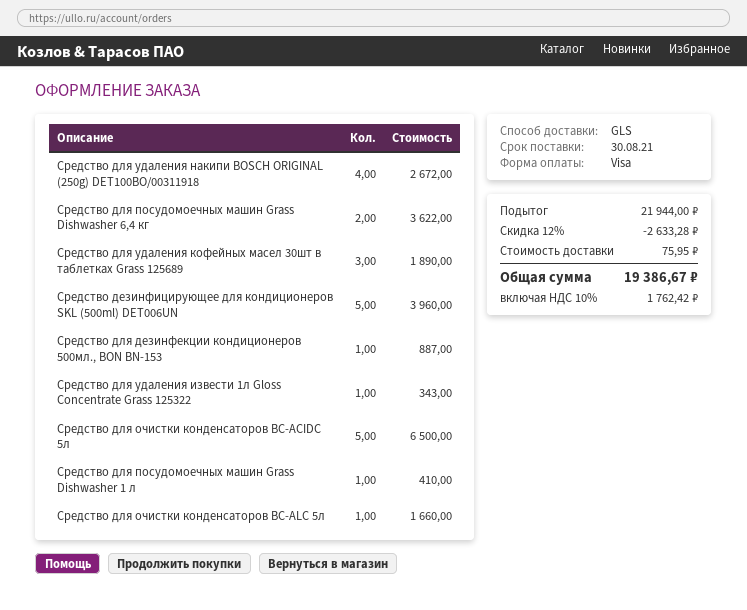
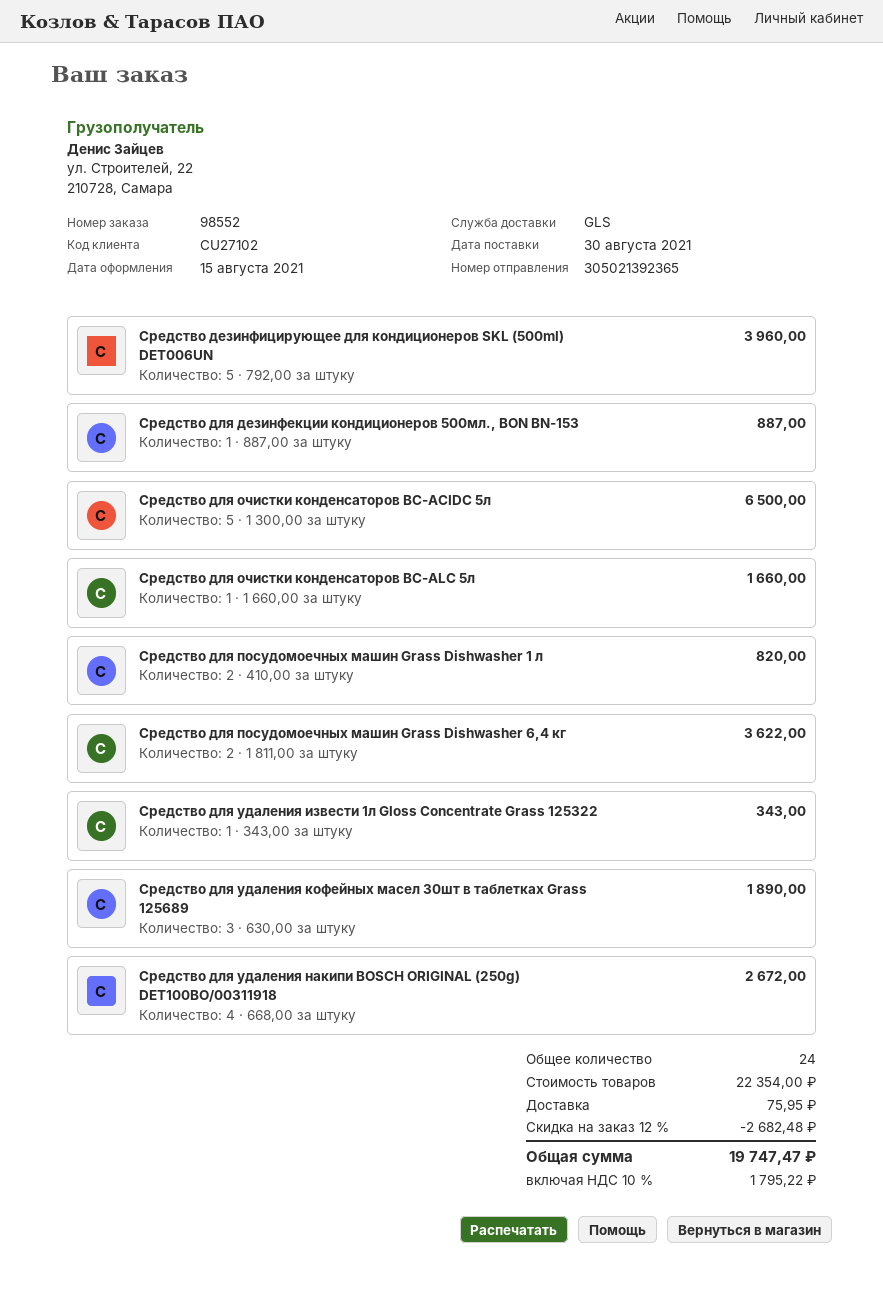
Средство для посудомоечных машин Grass Dishwasher 1 л: 1 for 410.00 -> 2 for 820.00
subtotal: 21944.00 -> 22354.00
discount: 12% = 2633.28 -> 12% = 2682.48
tax: 10% = 1762.42 -> 10% = 1795.22
total: 19386.67 -> 19747.47

